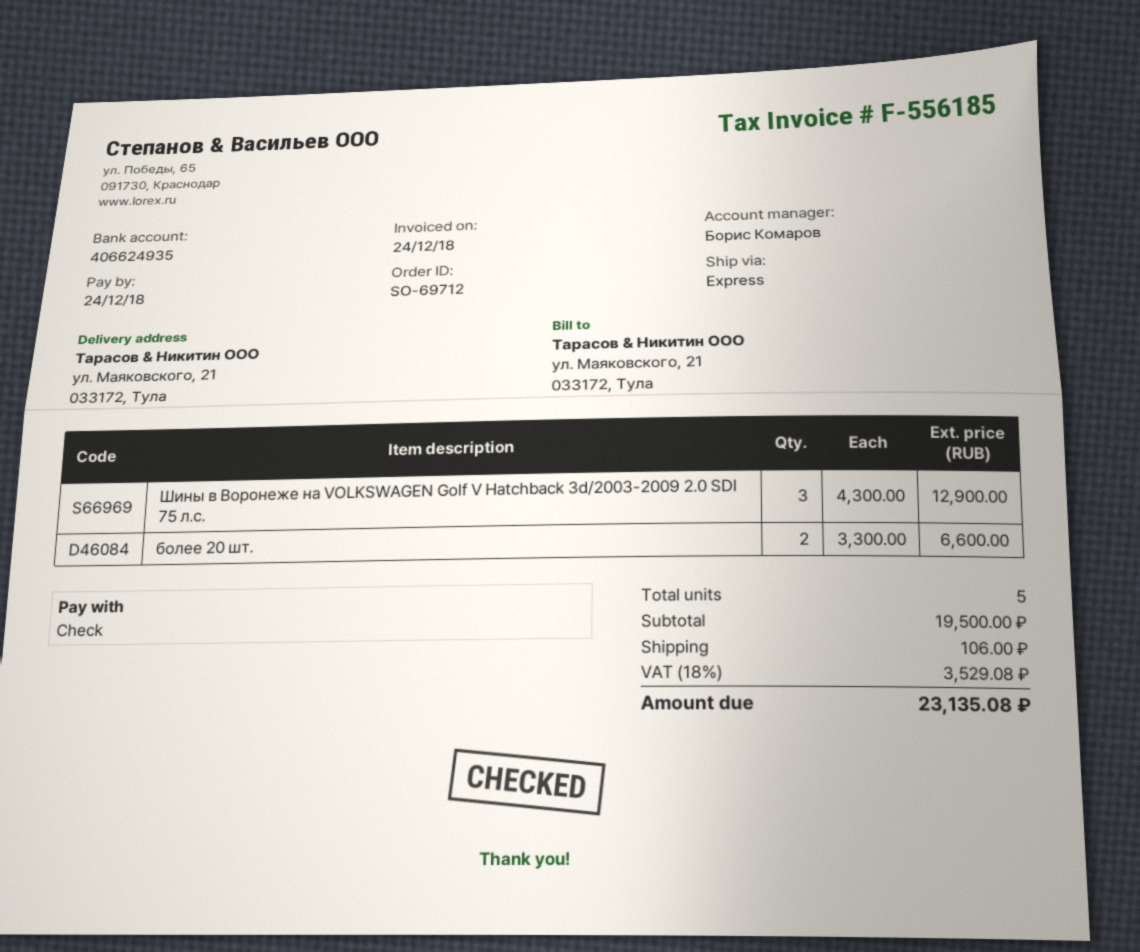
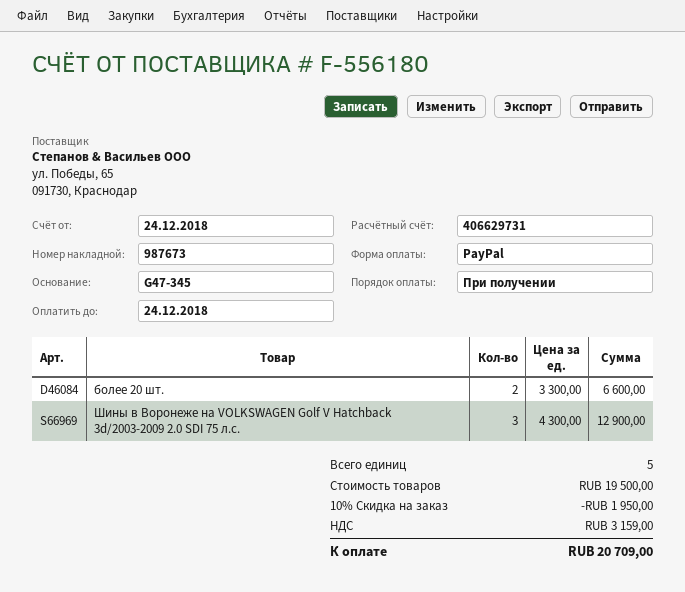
invoice number: F-556185 -> F-556180
payment method: cheque -> PayPal
bank account: 406624935 -> 406629731
discount: none -> 10% = 1950.00
shipping: 106.00 -> none
tax: 3529.08 -> 3159.00
total: 23135.08 -> 20709.00

